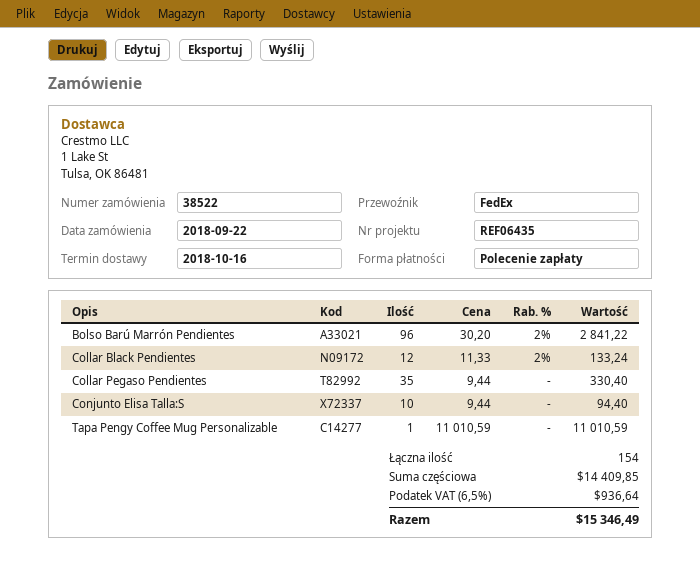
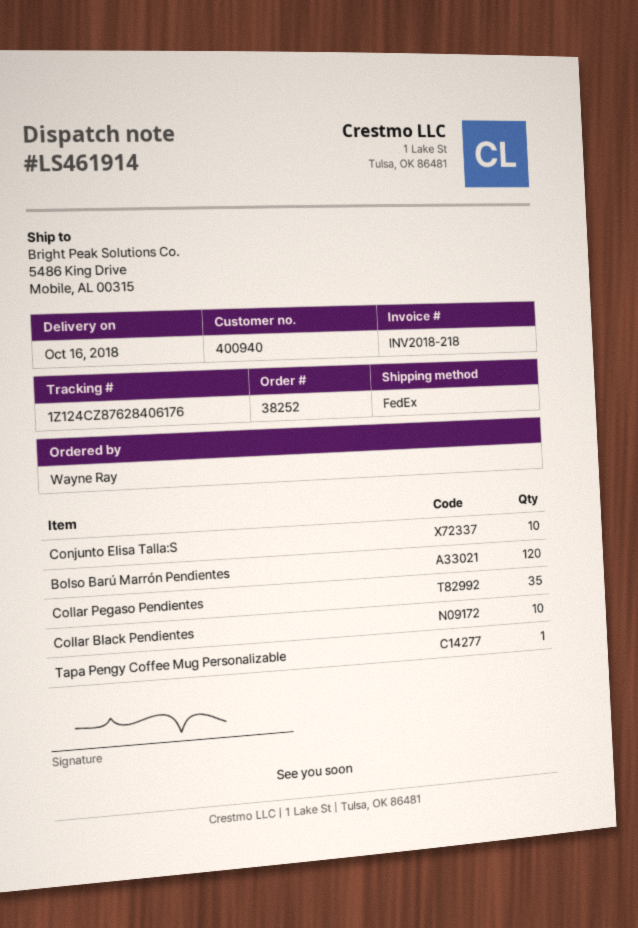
order number: 38522 -> 38252
Bolso Barú Marrón Pendientes: 96 -> 120
Collar Black Pendientes: 12 -> 10

